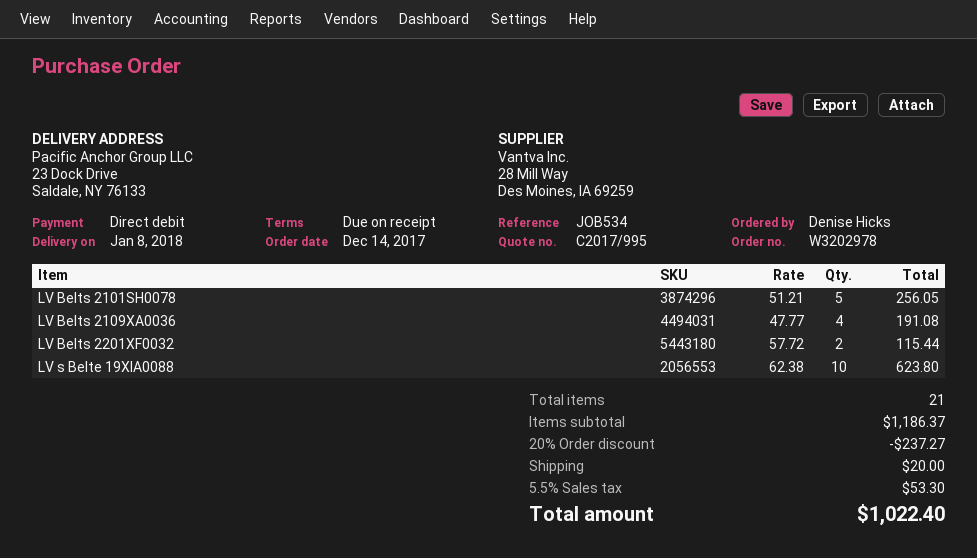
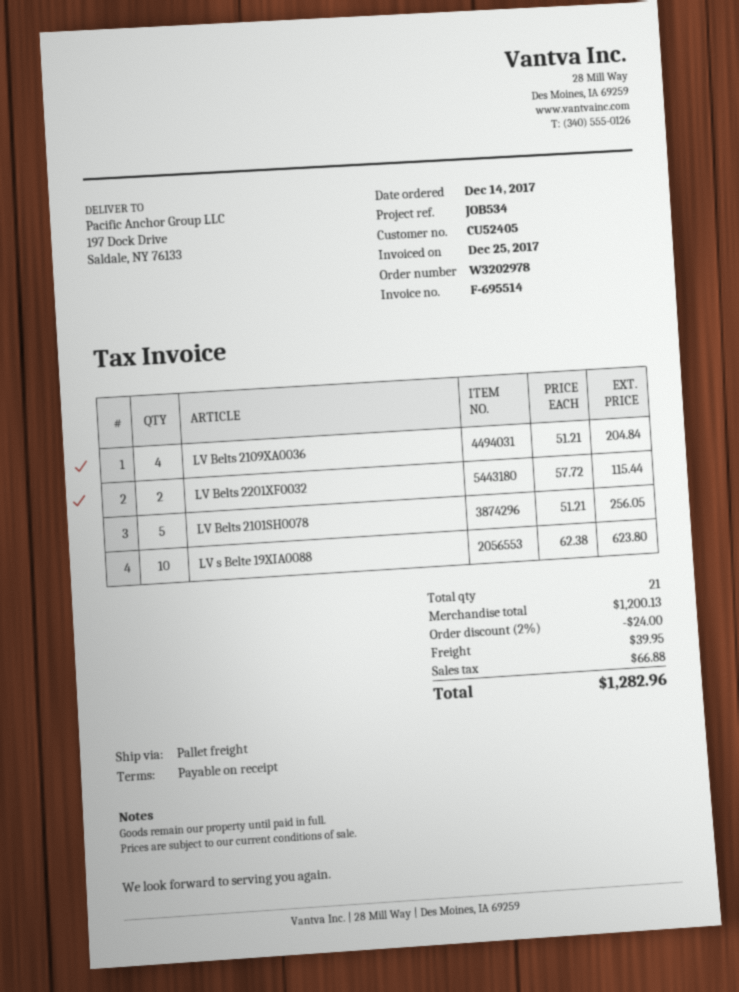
ship to: 23 Dock Drive, Saldale, NY 76133 -> 197 Dock Drive, Saldale, NY 76133
LV Belts 2109XA0036: 4 x 47.77 = 191.08 -> 4 x 51.21 = 204.84
subtotal: 1186.37 -> 1200.13
discount: 20% = 237.27 -> 2% = 24.00
shipping: 20.00 -> 39.95
tax: 53.30 -> 66.88
total: 1022.40 -> 1282.96

